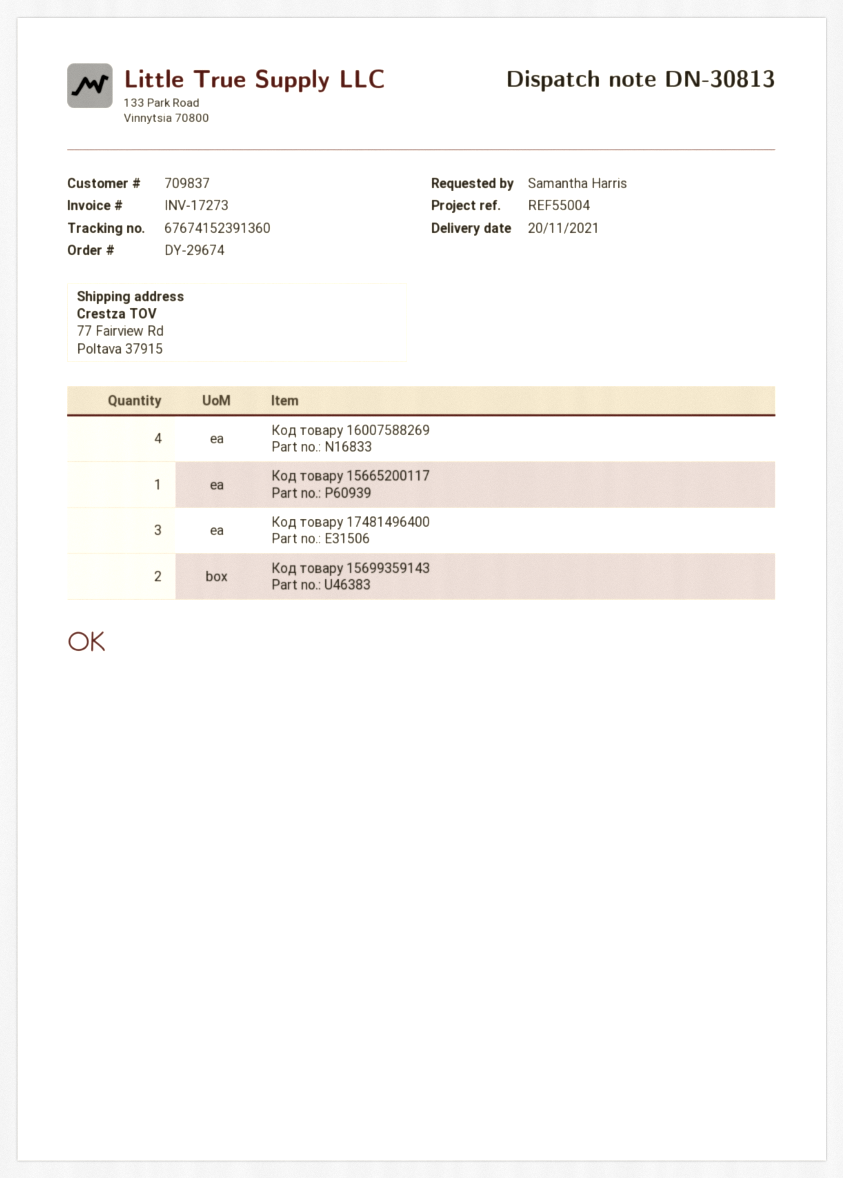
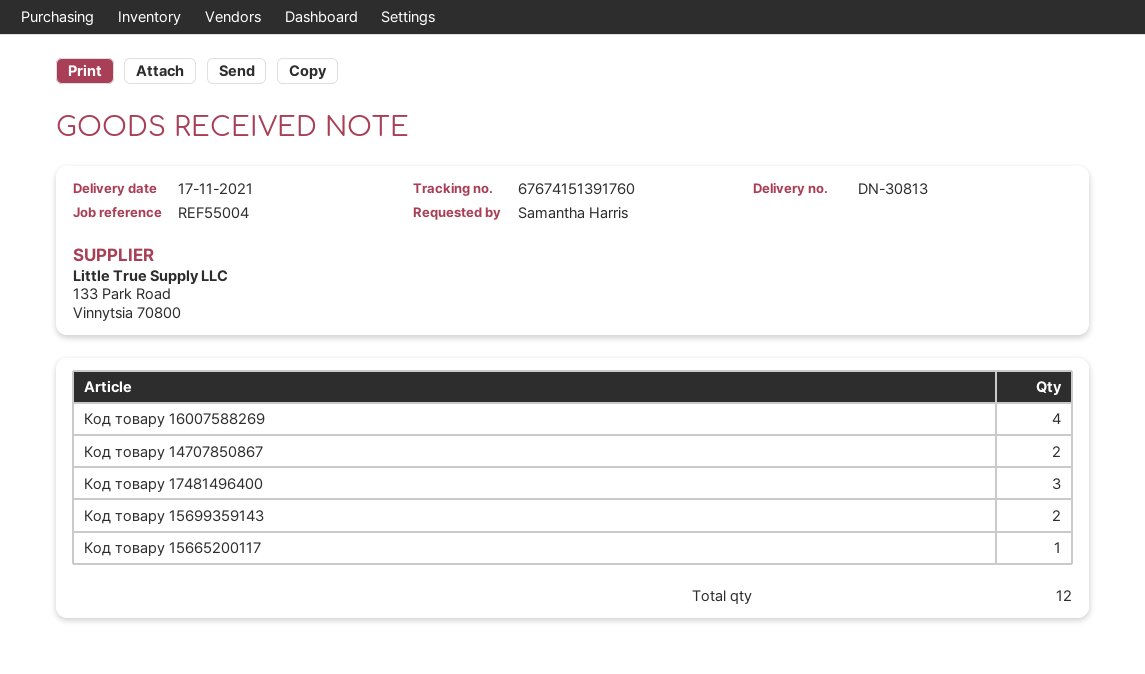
delivery date: 2021-11-20 -> 2021-11-17
tracking number: 67674152391360 -> 67674151391760
Код товару 14707850867: none -> 2

